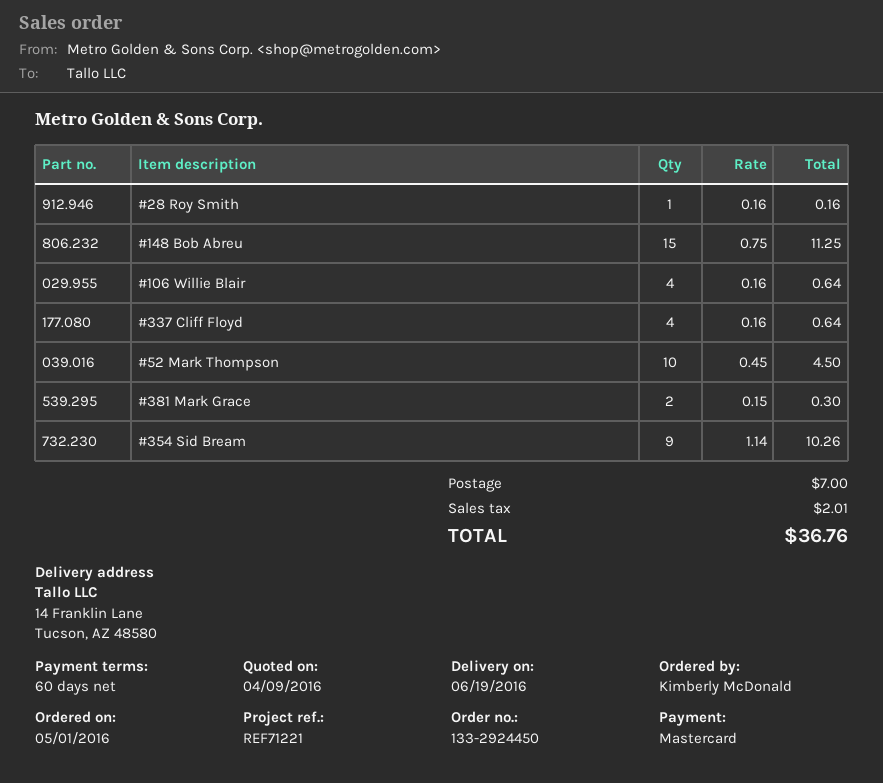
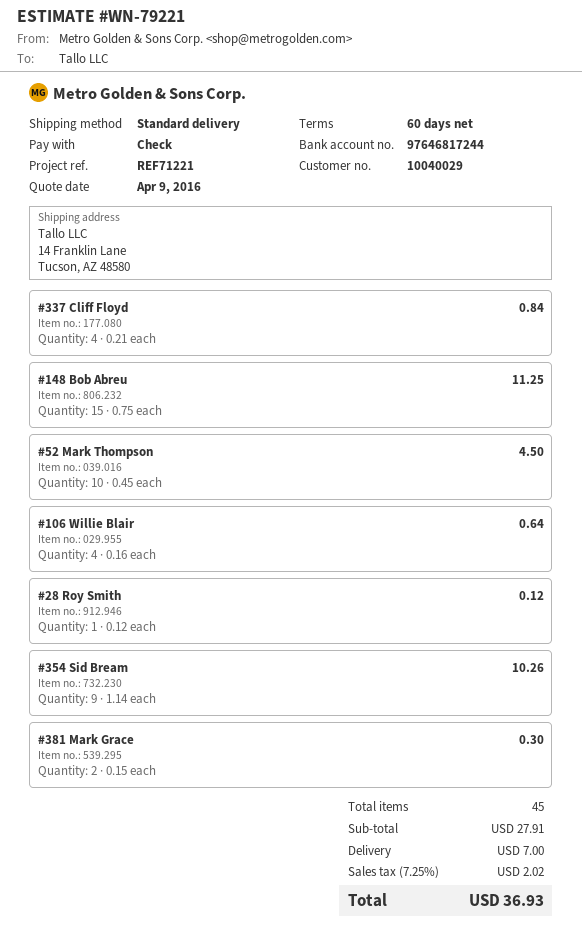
payment method: Mastercard -> cheque
#28 Roy Smith: 1 x 0.16 = 0.16 -> 1 x 0.12 = 0.12
#337 Cliff Floyd: 4 x 0.16 = 0.64 -> 4 x 0.21 = 0.84
tax: 2.01 -> 2.02
total: 36.76 -> 36.93

